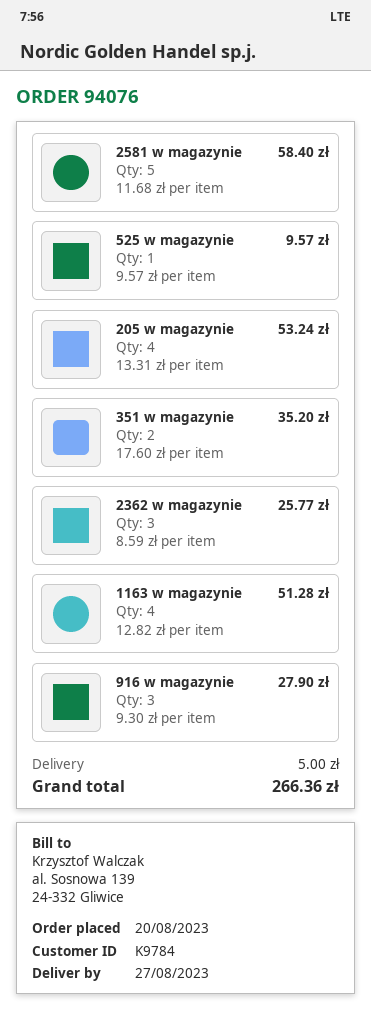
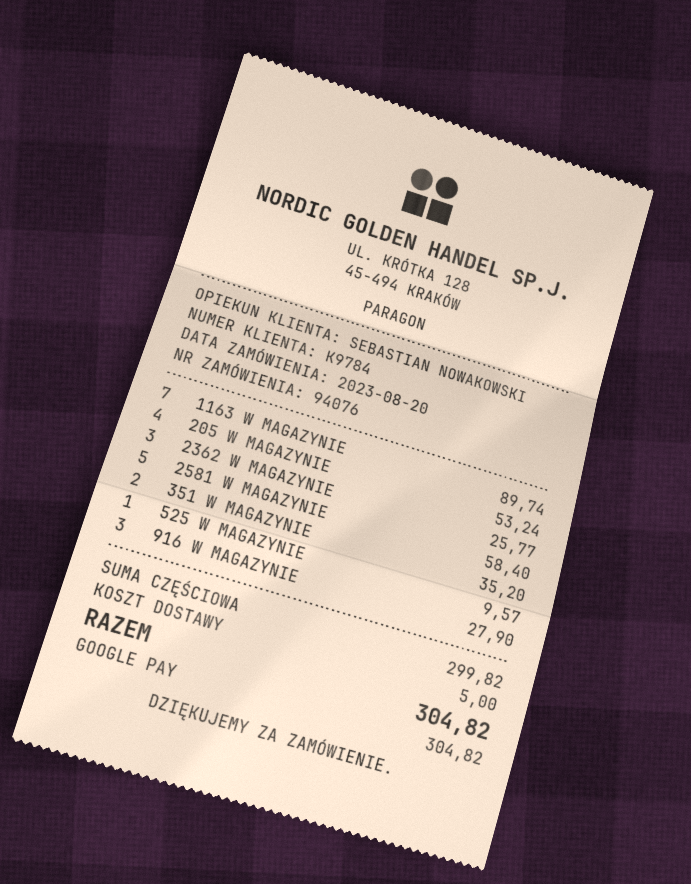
1163 w magazynie: 4 for 51.28 -> 7 for 89.74
total: 266.36 -> 304.82

